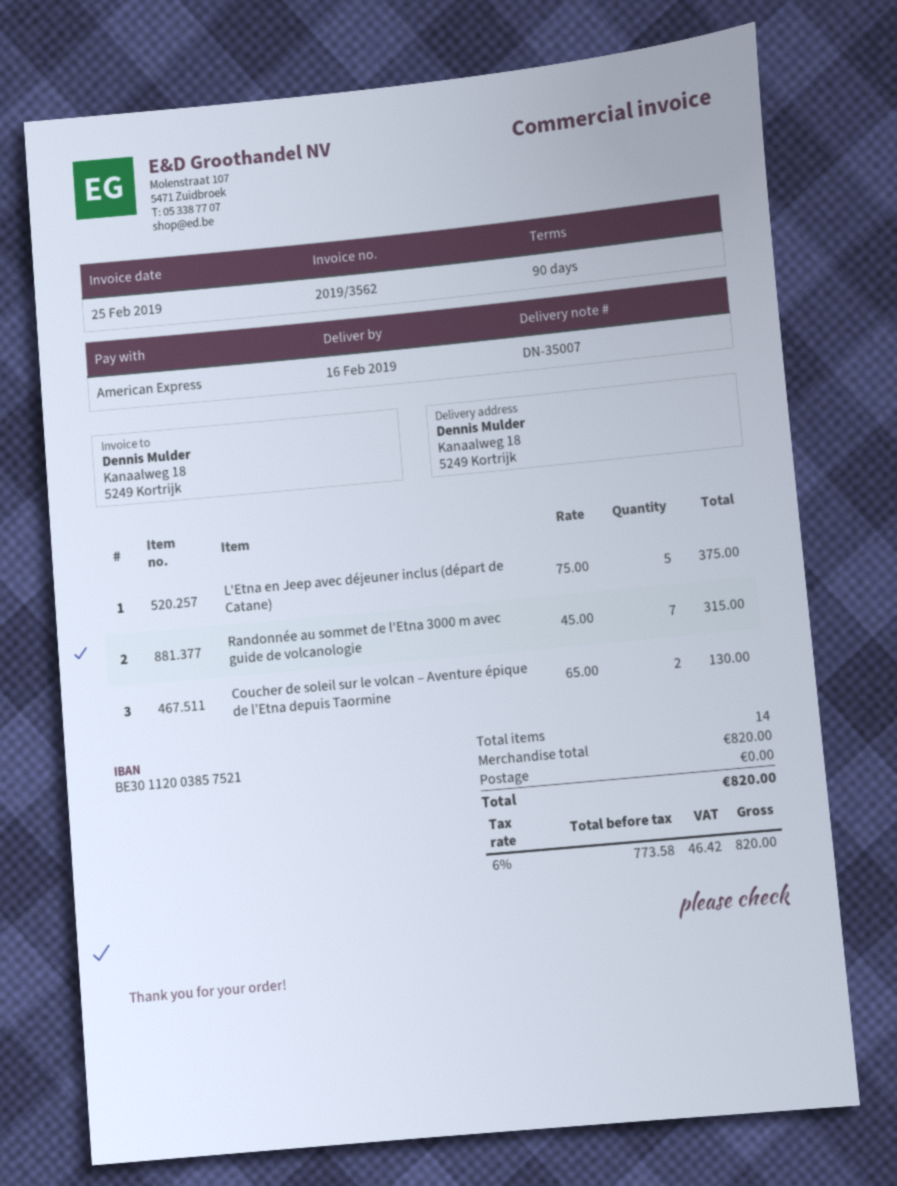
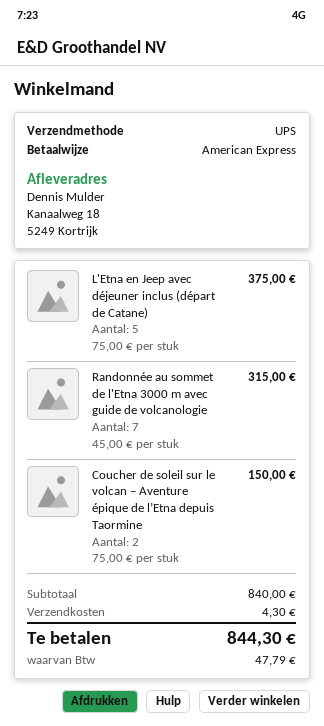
Coucher de soleil sur le volcan – Aventure épique de l’Etna depuis Taormine: 2 x 65.00 = 130.00 -> 2 x 75.00 = 150.00
subtotal: 820.00 -> 840.00
shipping: 0.00 -> 4.30
tax: 46.42 -> 47.79
total: 820.00 -> 844.30

